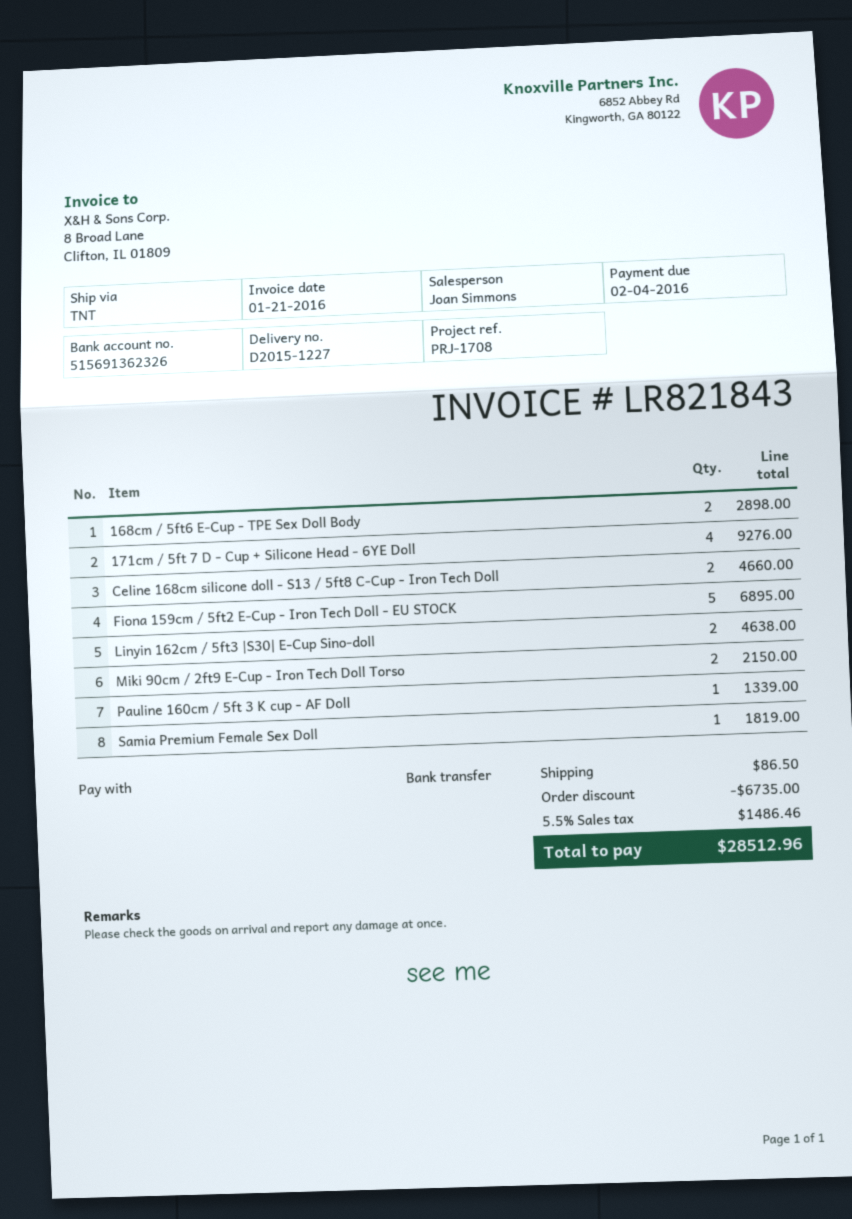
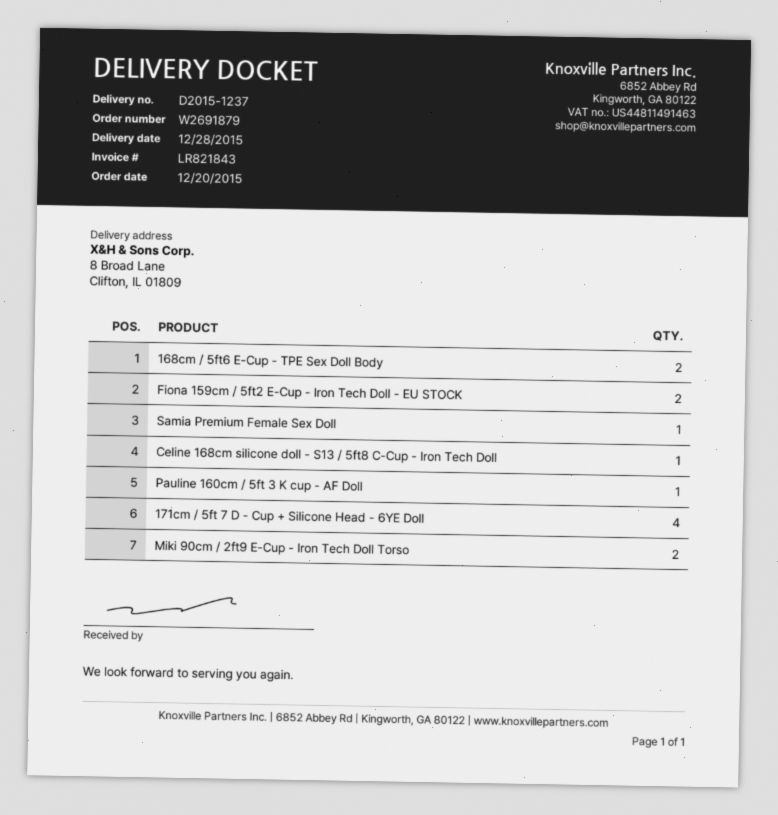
delivery note number: D2015-1227 -> D2015-1237
Celine 168cm silicone doll - S13 / 5ft8 C-Cup - Iron Tech Doll: 2 -> 1
Fiona 159cm / 5ft2 E-Cup - Iron Tech Doll - EU STOCK: 5 -> 2
Linyin 162cm / 5ft3 |S30| E-Cup Sino-doll: 2 -> none

